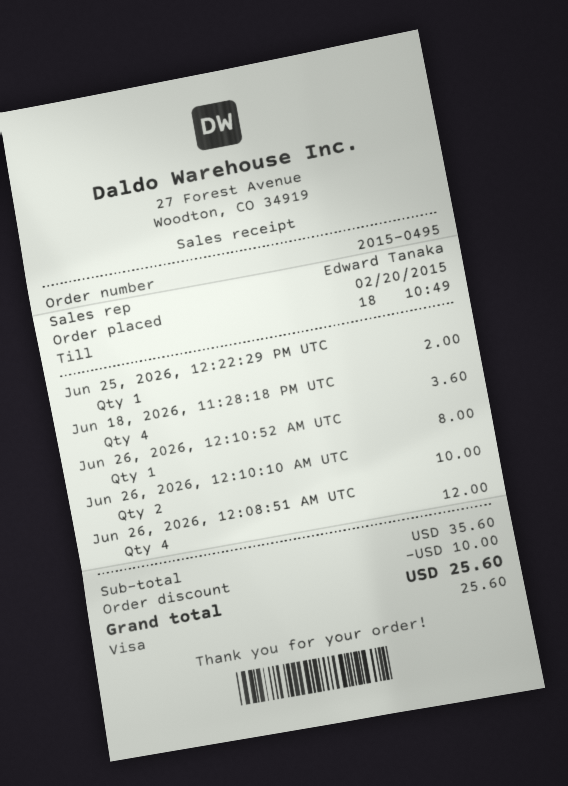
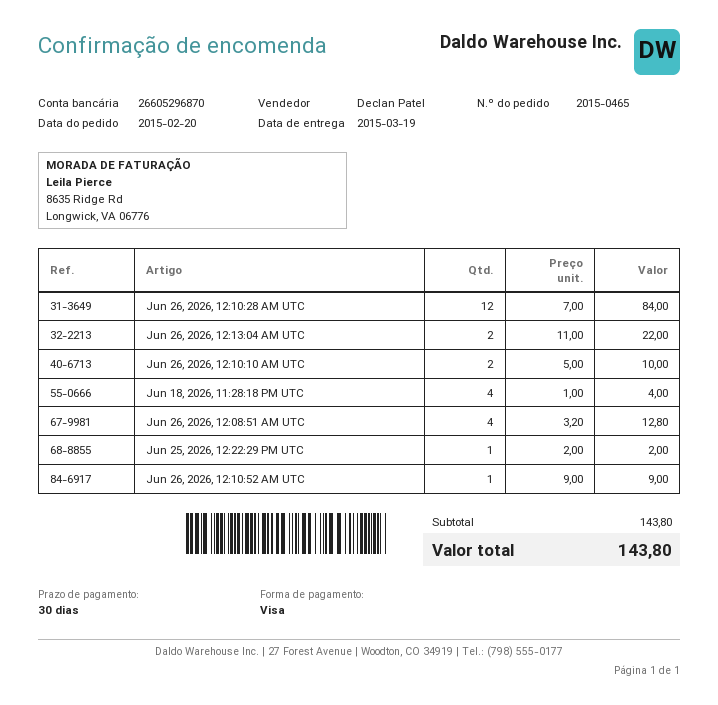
order number: 2015-0495 -> 2015-0465
sales rep: Edward Tanaka -> Declan Patel
Jun 18, 2026, 11:28:18 PM UTC: 4 for 3.60 -> 4 for 4.00
Jun 26, 2026, 12:10:52 AM UTC: 1 for 8.00 -> 1 for 9.00
Jun 26, 2026, 12:08:51 AM UTC: 4 for 12.00 -> 4 for 12.80
Jun 26, 2026, 12:10:28 AM UTC: none -> 12 for 84.00
Jun 26, 2026, 12:13:04 AM UTC: none -> 2 for 22.00
subtotal: 35.60 -> 143.80
discount: 10.00 -> none
total: 25.60 -> 143.80

